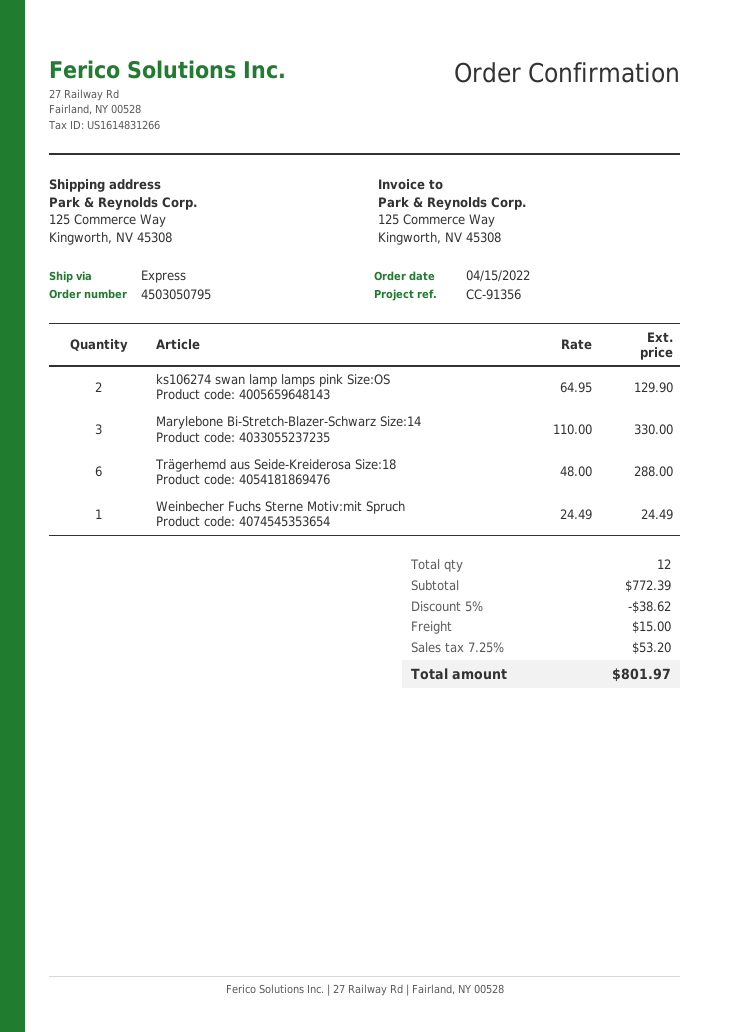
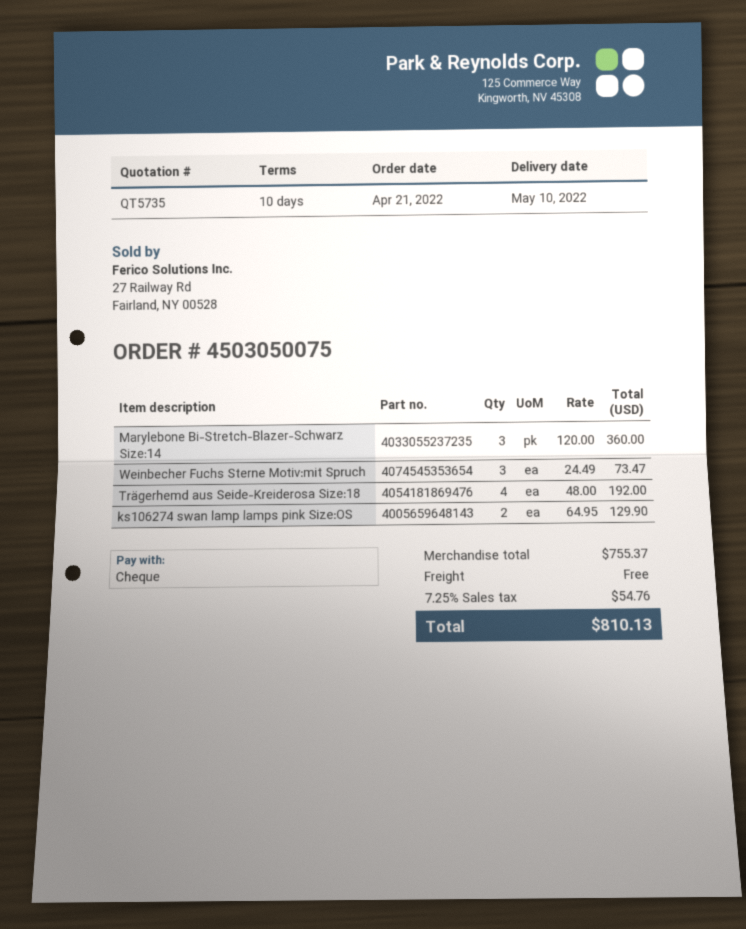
order number: 4503050795 -> 4503050075
order date: 2022-04-15 -> 2022-04-21
Marylebone Bi-Stretch-Blazer-Schwarz Size:14: 3 x 110.00 = 330.00 -> 3 x 120.00 = 360.00
Trägerhemd aus Seide-Kreiderosa Size:18: 6 x 48.00 = 288.00 -> 4 x 48.00 = 192.00
Weinbecher Fuchs Sterne Motiv:mit Spruch: 1 x 24.49 = 24.49 -> 3 x 24.49 = 73.47
subtotal: 772.39 -> 755.37
discount: 5% = 38.62 -> none
shipping: 15.00 -> 0.00
tax: 7.25% = 53.20 -> 7.25% = 54.76
total: 801.97 -> 810.13

